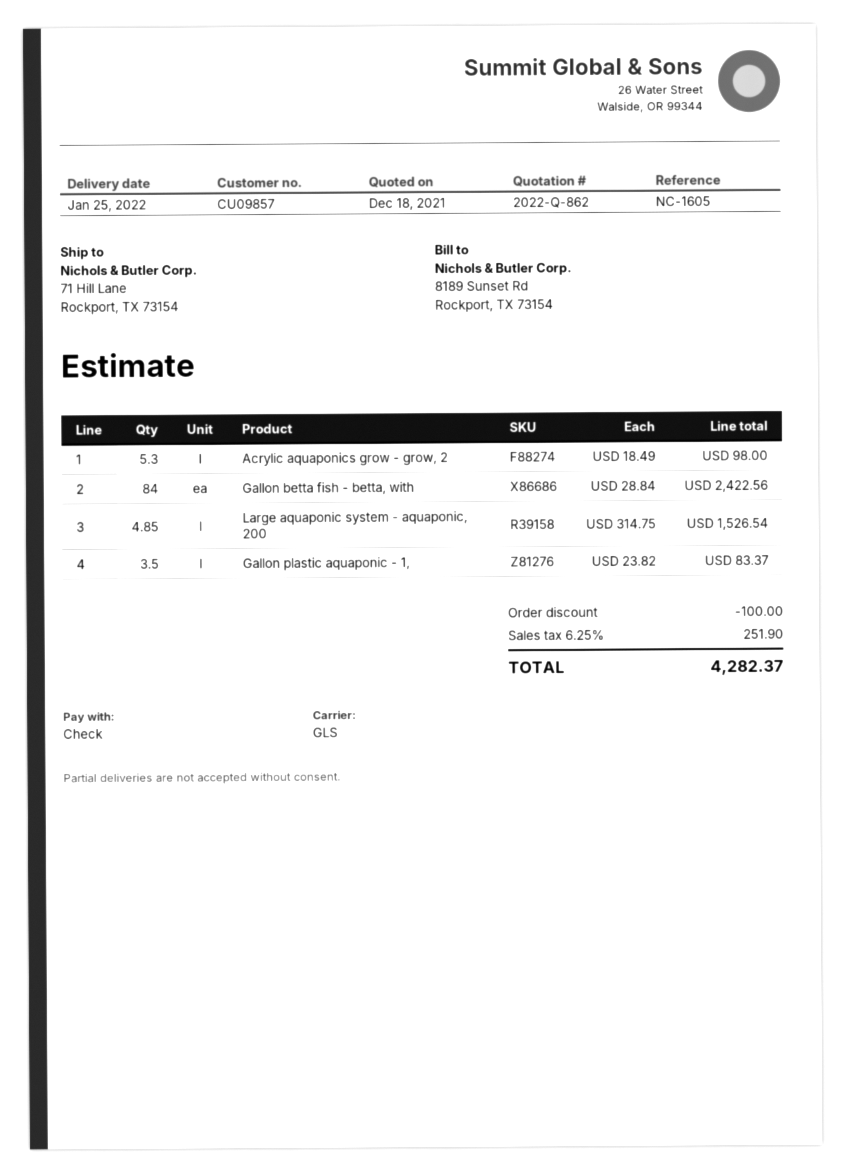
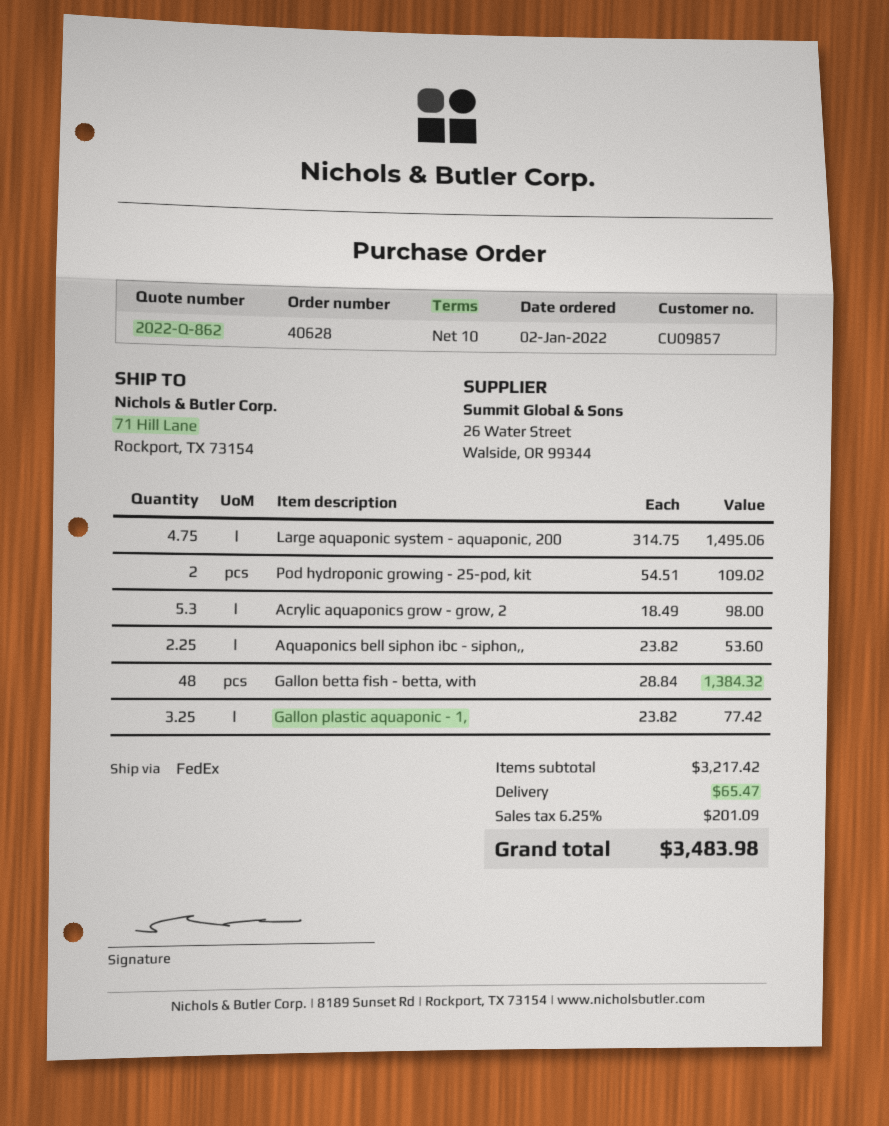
shipping method: GLS -> FedEx
Gallon betta fish - betta, with: 84 x 28.84 = 2422.56 -> 48 x 28.84 = 1384.32
Large aquaponic system - aquaponic, 200: 4.85 x 314.75 = 1526.54 -> 4.75 x 314.75 = 1495.06
Gallon plastic aquaponic - 1,: 3.5 x 23.82 = 83.37 -> 3.25 x 23.82 = 77.42
Pod hydroponic growing - 25-pod, kit: none -> 2 x 54.51 = 109.02
Aquaponics bell siphon ibc - siphon,,: none -> 2.25 x 23.82 = 53.60
discount: 100.00 -> none
shipping: none -> 65.47
tax: 6.25% = 251.90 -> 6.25% = 201.09
total: 4282.37 -> 3483.98

